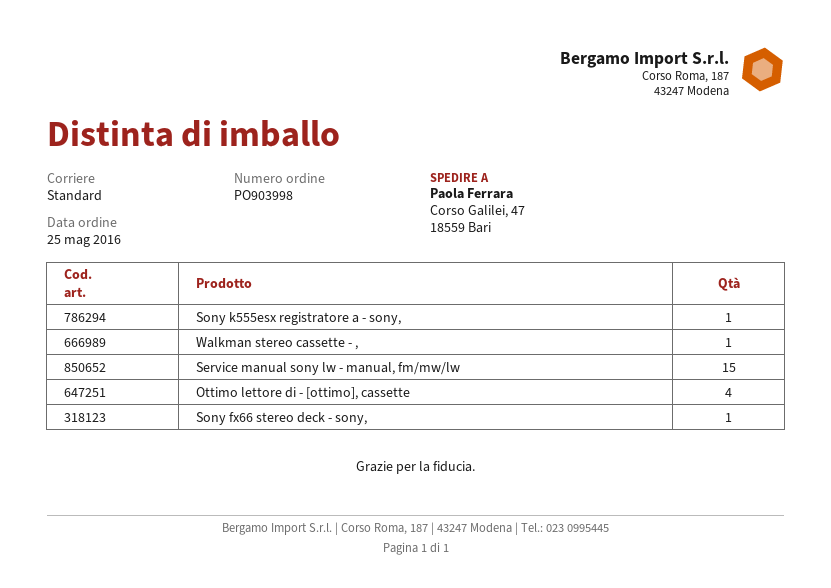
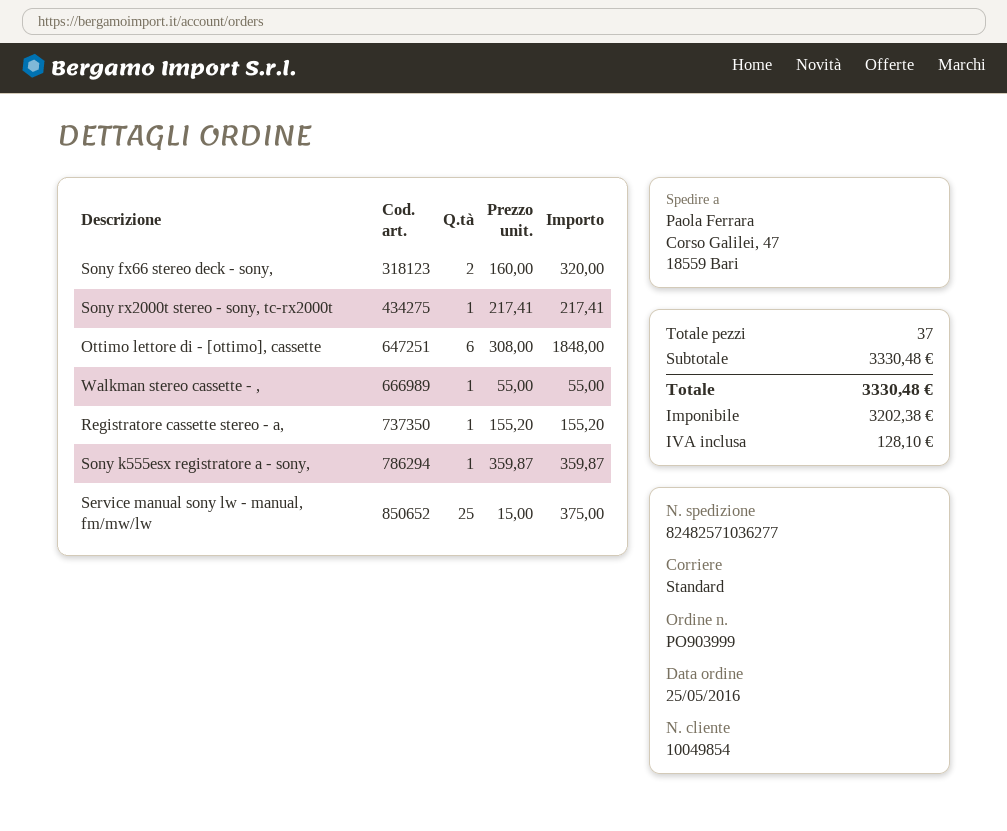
order number: PO903998 -> PO903999
Service manual sony lw - manual, fm/mw/lw: 15 -> 25
Ottimo lettore di - [ottimo], cassette: 4 -> 6
Sony fx66 stereo deck - sony,: 1 -> 2
Sony rx2000t stereo - sony, tc-rx2000t: none -> 1
Registratore cassette stereo - a,: none -> 1

